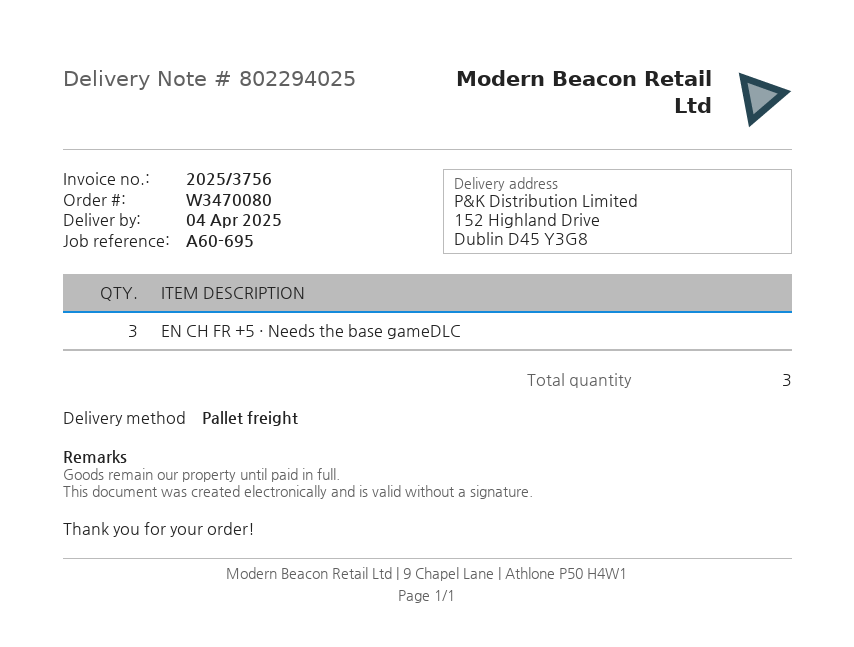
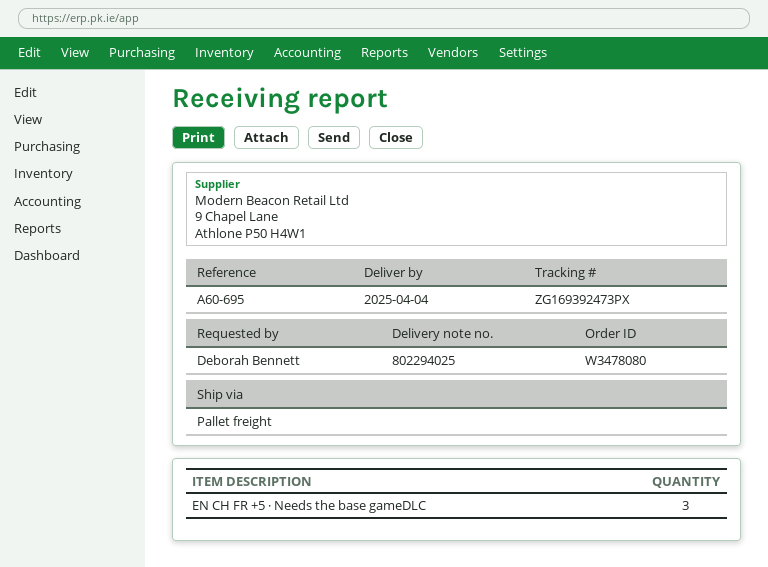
order number: W3470080 -> W3478080

